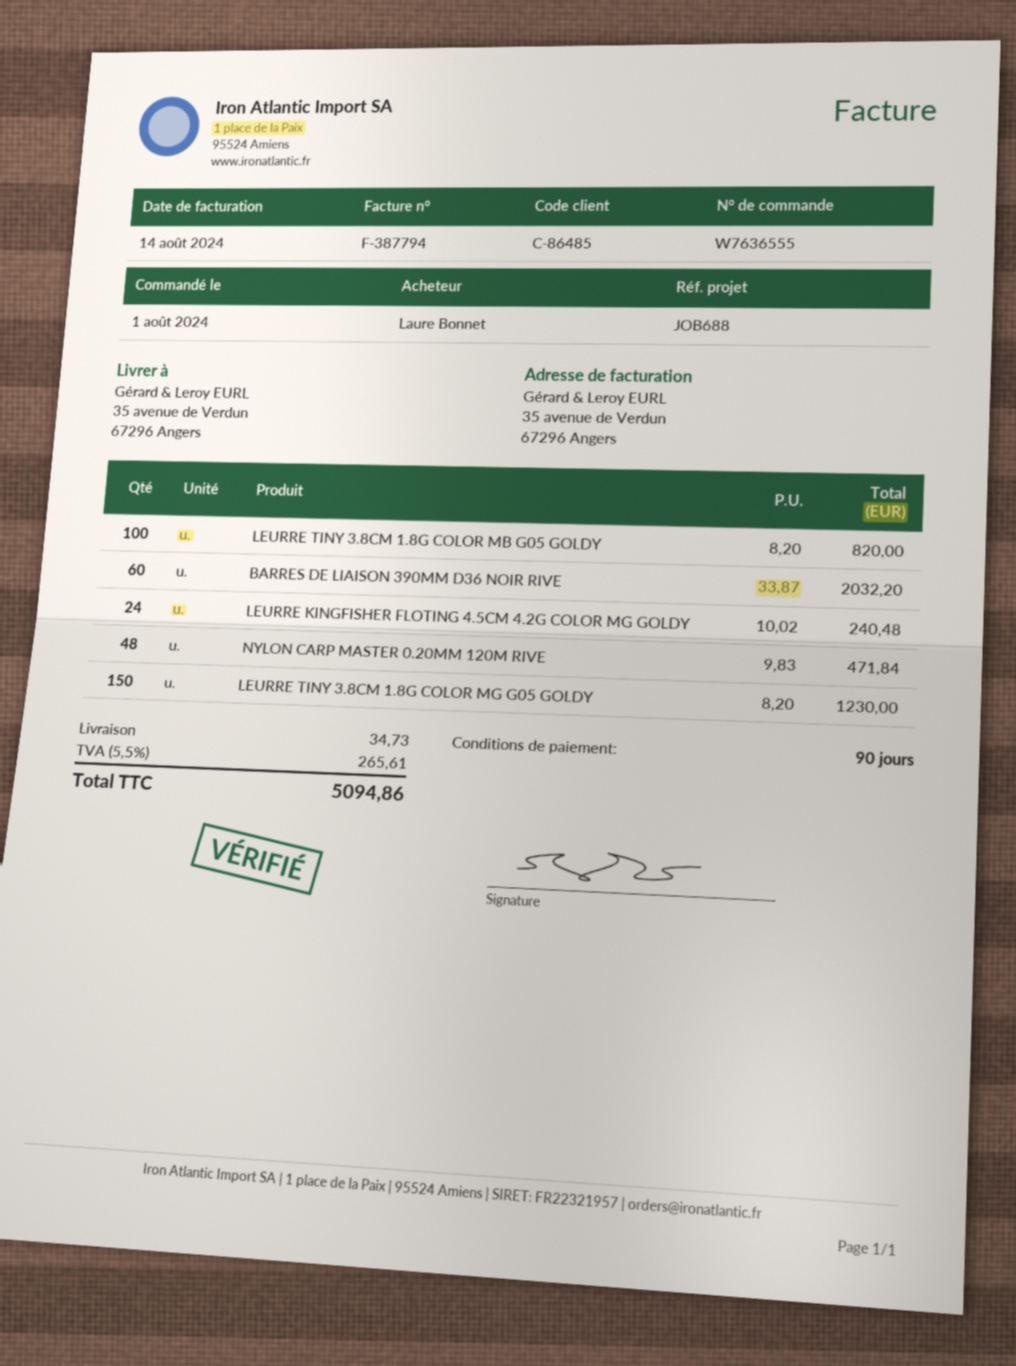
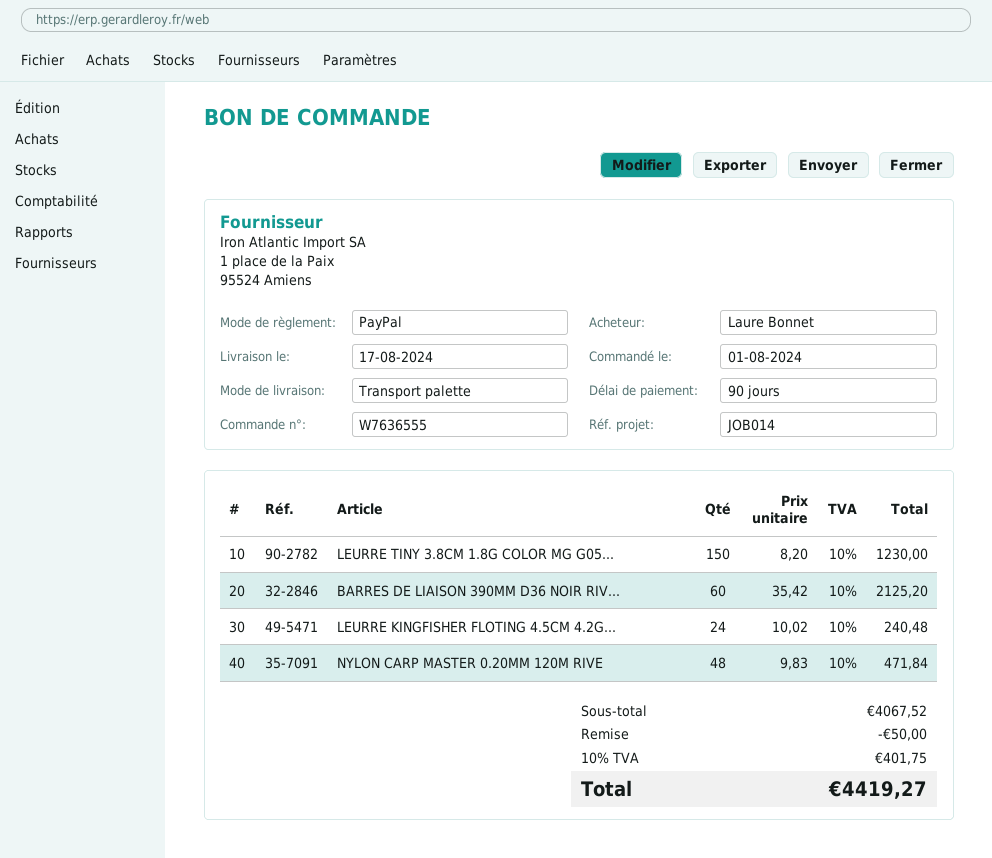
reference: JOB688 -> JOB014
LEURRE TINY 3.8CM 1.8G COLOR MB G05 GOLDY: 100 x 8.20 = 820.00 -> none
BARRES DE LIAISON 390MM D36 NOIR RIVE: 60 x 33.87 = 2032.20 -> 60 x 35.42 = 2125.20
discount: none -> 50.00
shipping: 34.73 -> none
tax: 5.5% = 265.61 -> 10% = 401.75
total: 5094.86 -> 4419.27

